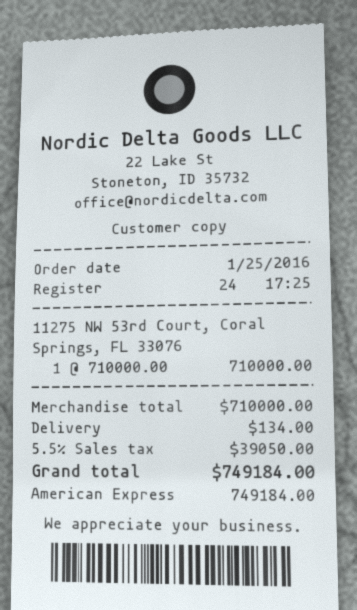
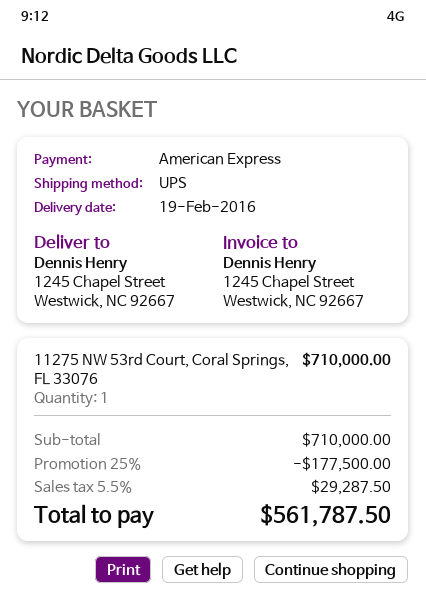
discount: none -> 25% = 177500.00
shipping: 134.00 -> none
tax: 5.5% = 39050.00 -> 5.5% = 29287.50
total: 749184.00 -> 561787.50

